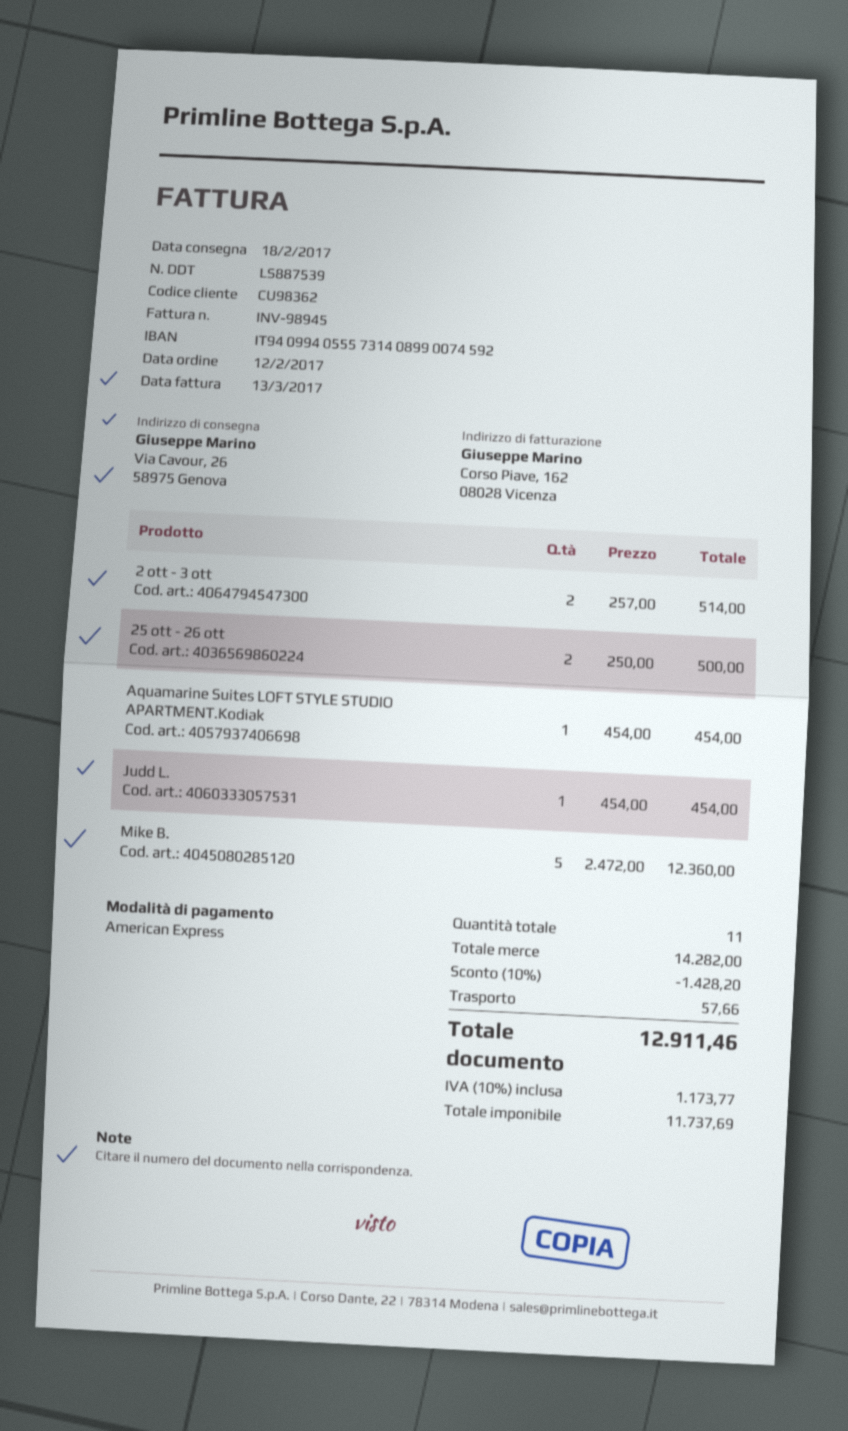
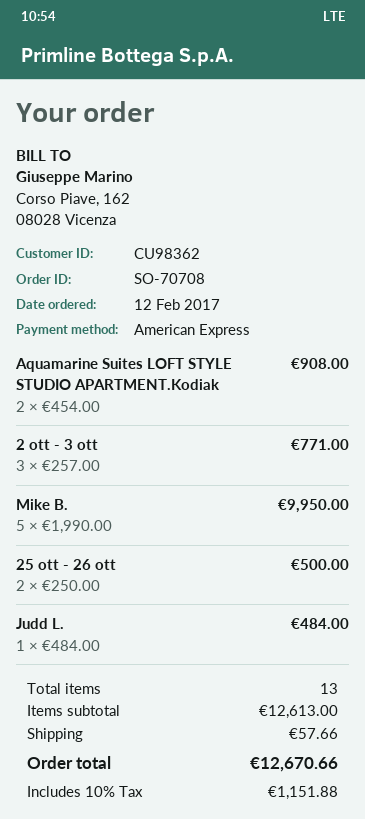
2 ott - 3 ott: 2 x 257.00 = 514.00 -> 3 x 257.00 = 771.00
Aquamarine Suites LOFT STYLE STUDIO APARTMENT.Kodiak: 1 x 454.00 = 454.00 -> 2 x 454.00 = 908.00
Judd L.: 1 x 454.00 = 454.00 -> 1 x 484.00 = 484.00
Mike B.: 5 x 2472.00 = 12360.00 -> 5 x 1990.00 = 9950.00
total quantity: 11 -> 13
subtotal: 14282.00 -> 12613.00
discount: 10% = 1428.20 -> none
tax: 10% = 1173.77 -> 10% = 1151.88
total: 12911.46 -> 12670.66

